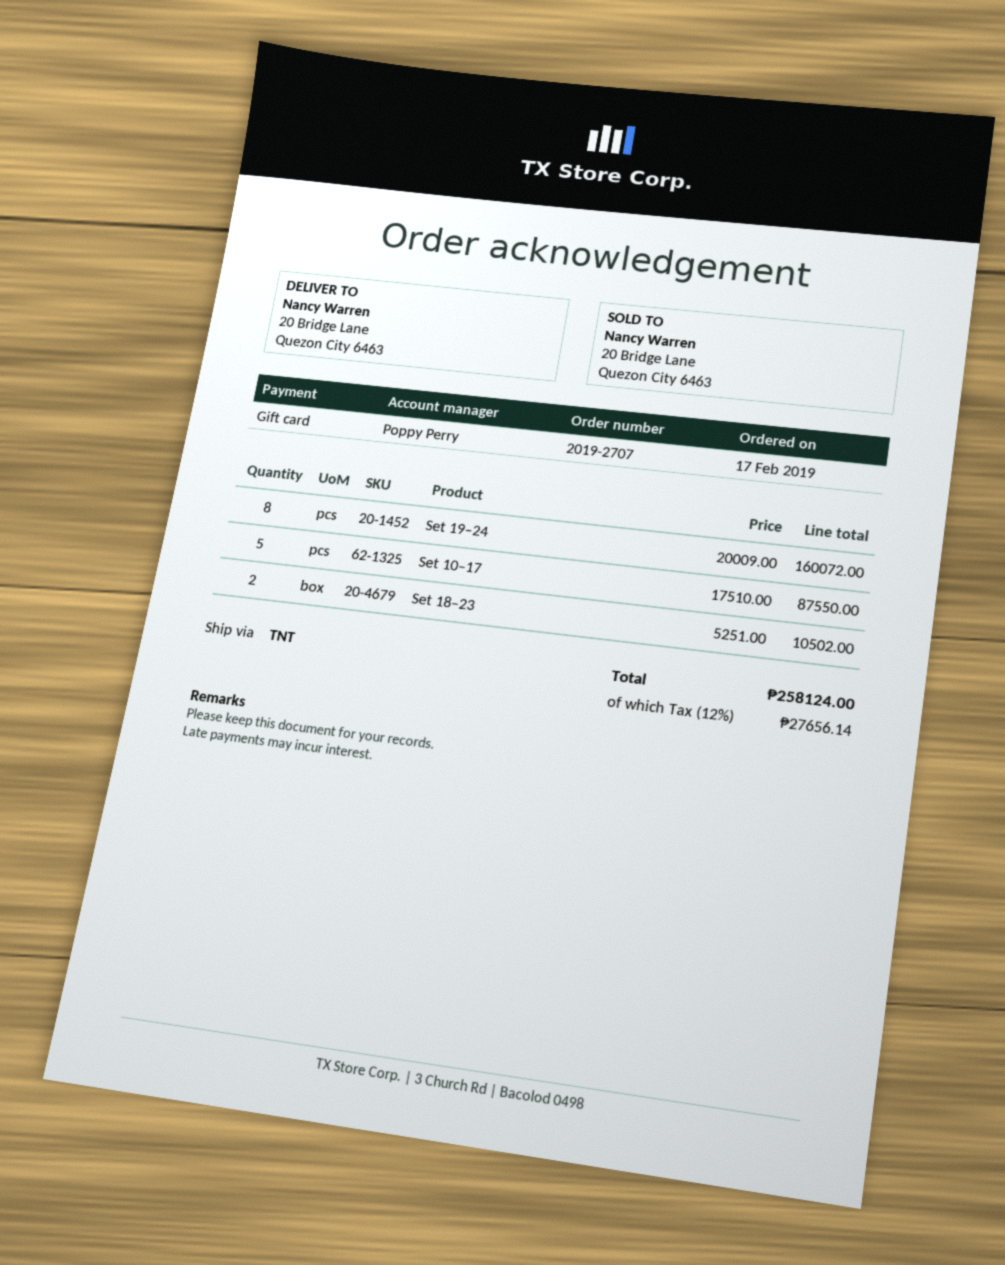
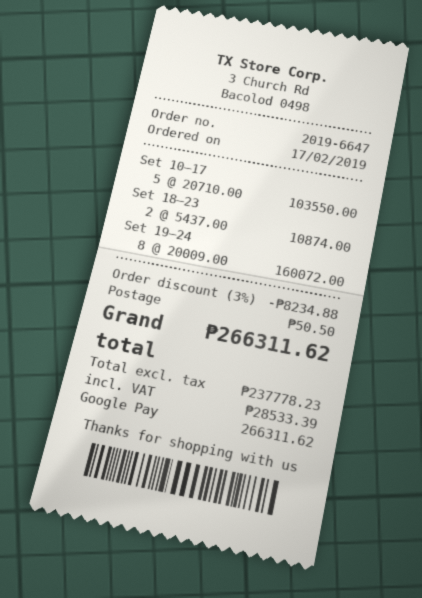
order number: 2019-2707 -> 2019-6647
payment method: gift card -> Google Pay
Set 10–17: 5 x 17510.00 = 87550.00 -> 5 x 20710.00 = 103550.00
Set 18–23: 2 x 5251.00 = 10502.00 -> 2 x 5437.00 = 10874.00
discount: none -> 3% = 8234.88
shipping: none -> 50.50
tax: 27656.14 -> 28533.39
total: 258124.00 -> 266311.62

